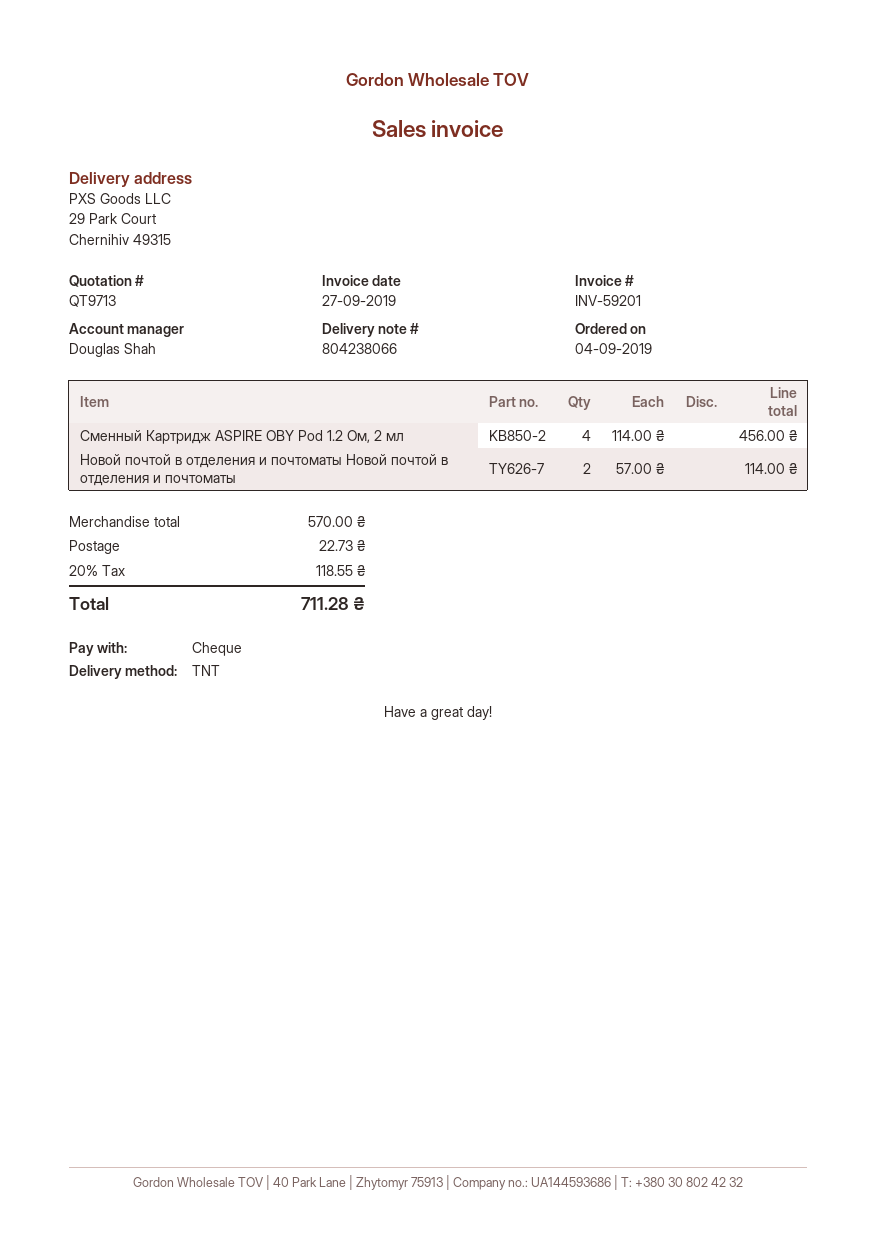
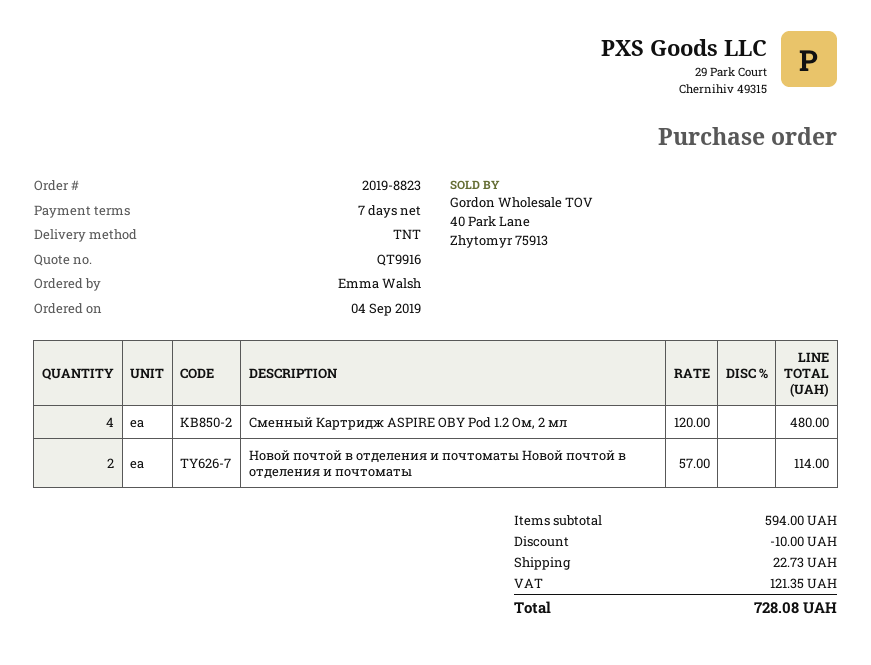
quote number: QT9713 -> QT9916
Сменный Картридж ASPIRE OBY Pod 1.2 Ом, 2 мл: 4 x 114.00 = 456.00 -> 4 x 120.00 = 480.00
subtotal: 570.00 -> 594.00
discount: none -> 10.00
tax: 118.55 -> 121.35
total: 711.28 -> 728.08

